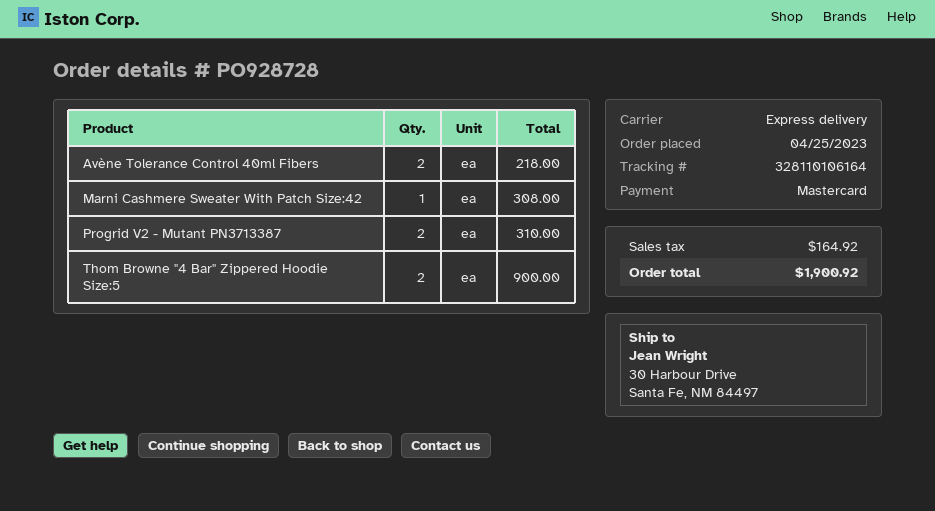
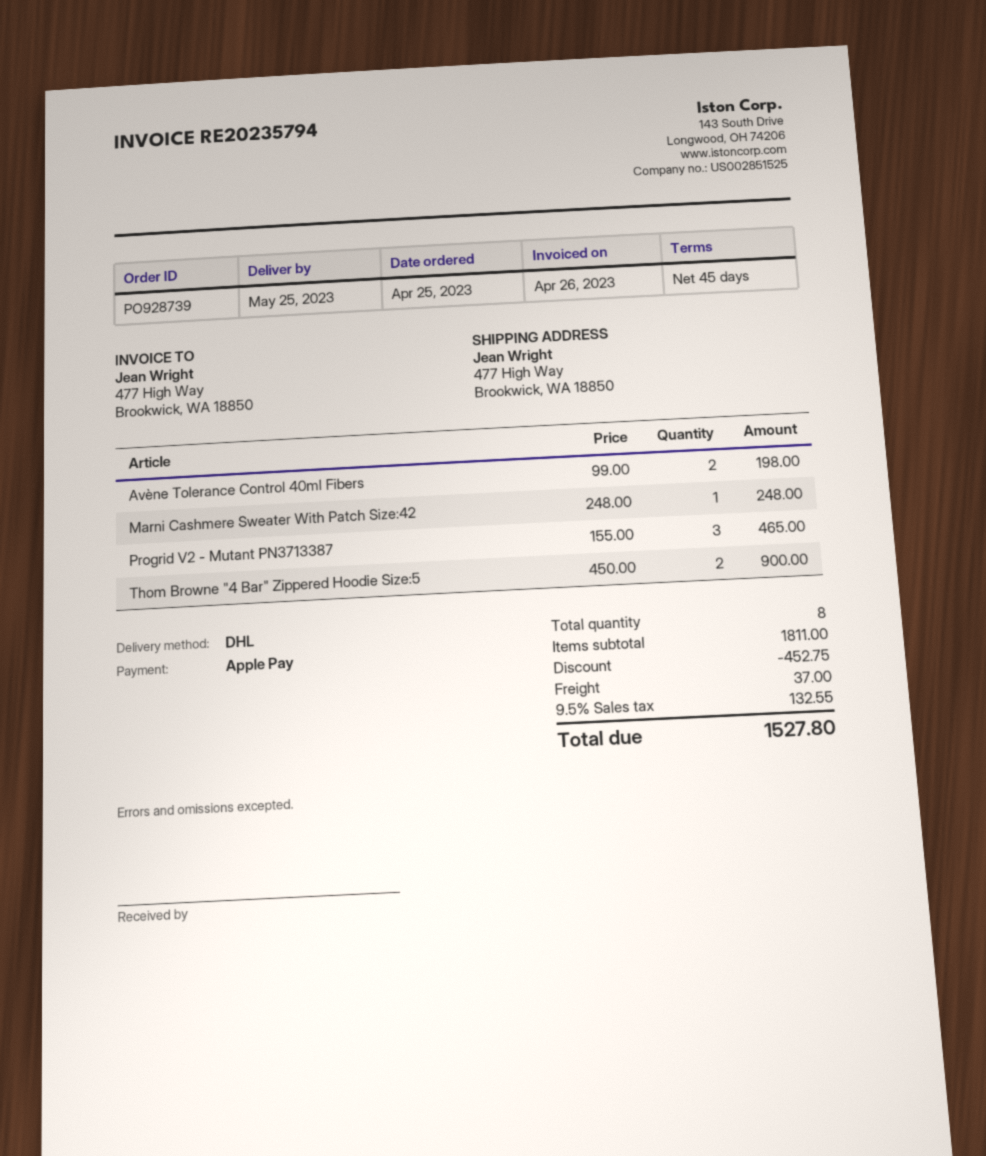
order number: PO928728 -> PO928739
payment method: Mastercard -> Apple Pay
shipping method: express -> DHL
ship to: 30 Harbour Drive, Santa Fe, NM 84497 -> 477 High Way, Brookwick, WA 18850
Avène Tolerance Control 40ml Fibers: 2 for 218.00 -> 2 for 198.00
Marni Cashmere Sweater With Patch Size:42: 1 for 308.00 -> 1 for 248.00
Progrid V2 - Mutant PN3713387: 2 for 310.00 -> 3 for 465.00
discount: none -> 452.75
shipping: none -> 37.00
tax: 164.92 -> 132.55
total: 1900.92 -> 1527.80

